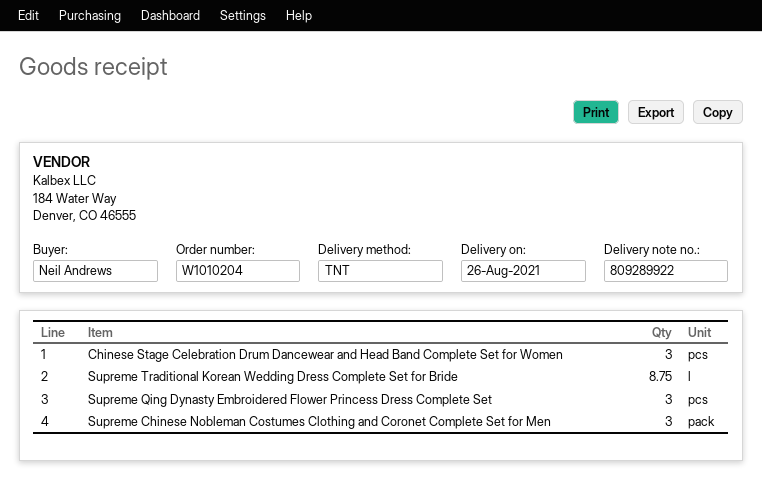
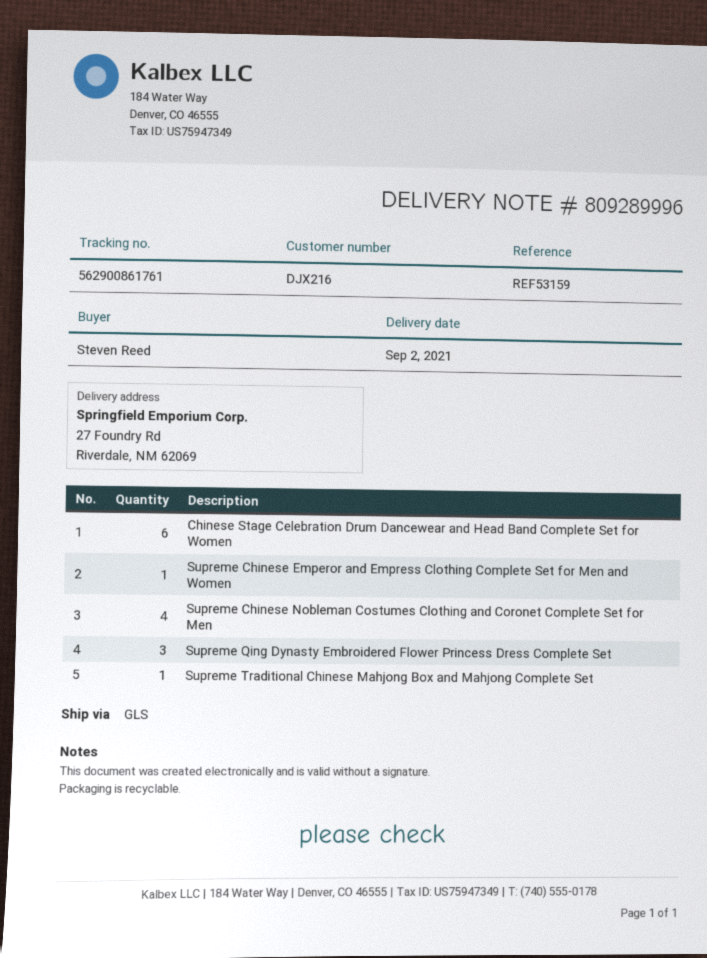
delivery note number: 809289922 -> 809289996
delivery date: 2021-08-26 -> 2021-09-02
ordered by: Neil Andrews -> Steven Reed
shipping method: TNT -> GLS
Chinese Stage Celebration Drum Dancewear and Head Band Complete Set for Women: 3 -> 6
Supreme Traditional Korean Wedding Dress Complete Set for Bride: 8.75 -> none
Supreme Chinese Nobleman Costumes Clothing and Coronet Complete Set for Men: 3 -> 4
Supreme Chinese Emperor and Empress Clothing Complete Set for Men and Women: none -> 1
Supreme Traditional Chinese Mahjong Box and Mahjong Complete Set: none -> 1

